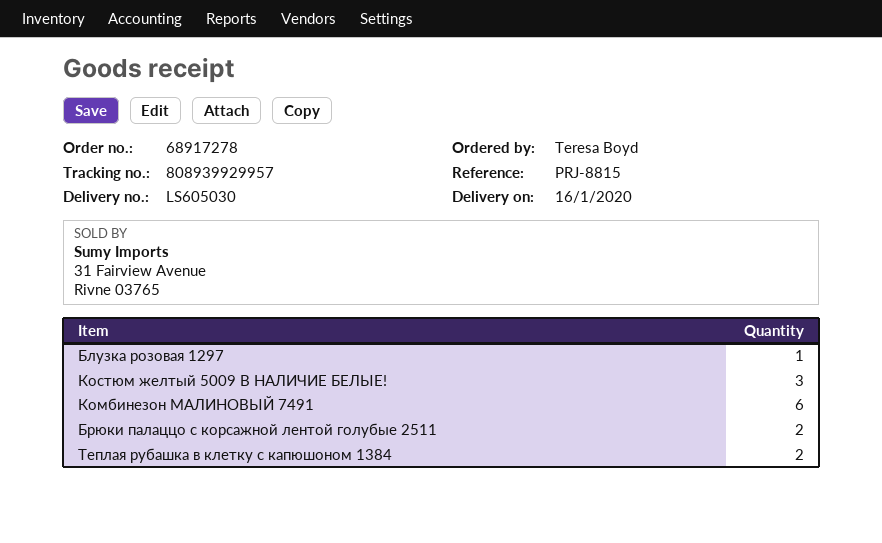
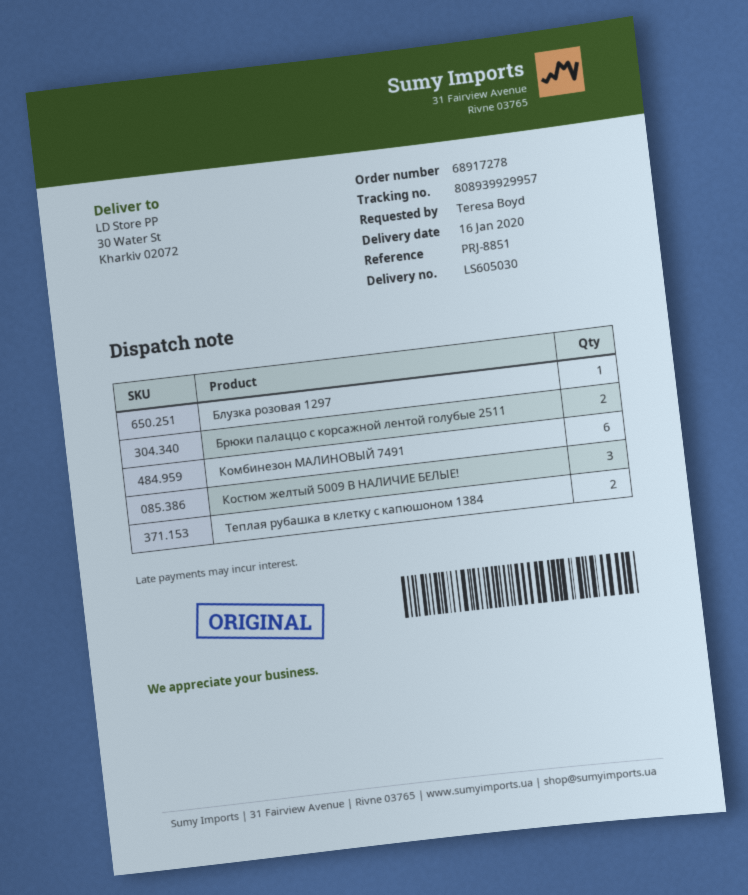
reference: PRJ-8815 -> PRJ-8851

